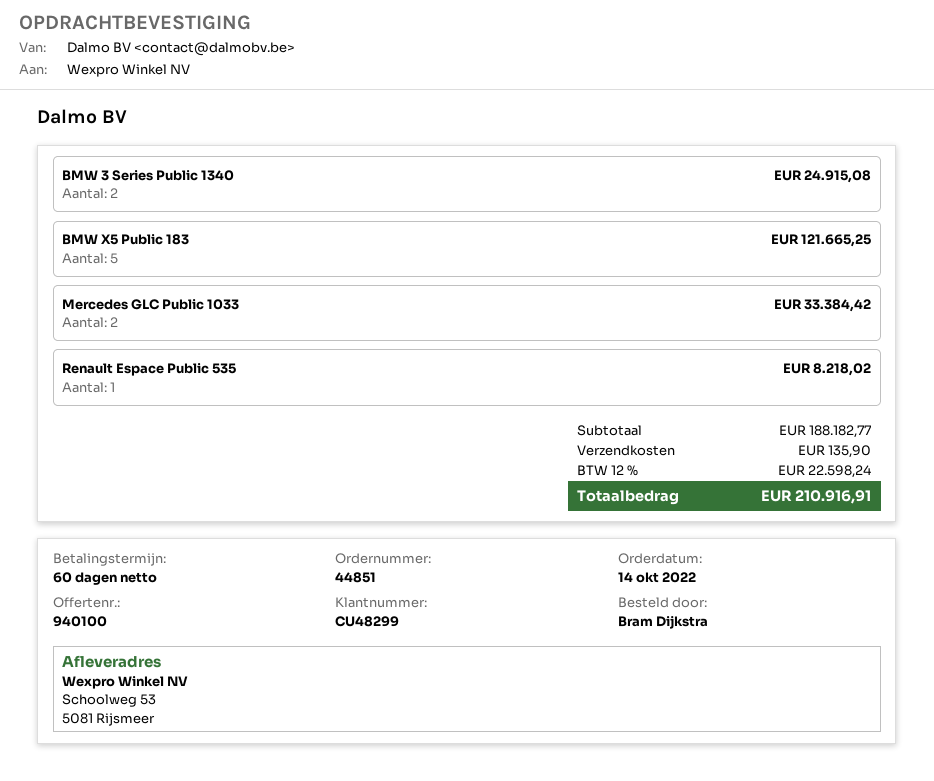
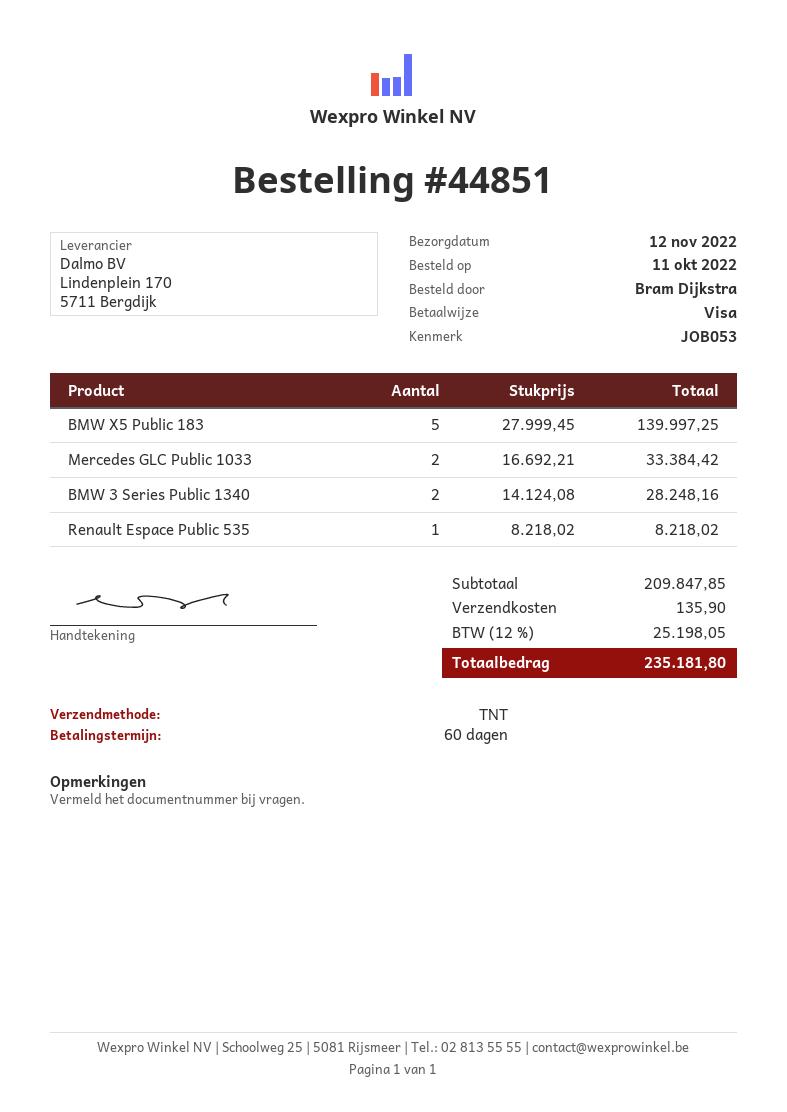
order date: 2022-10-14 -> 2022-10-11
BMW 3 Series Public 1340: 2 for 24915.08 -> 2 for 28248.16
BMW X5 Public 183: 5 for 121665.25 -> 5 for 139997.25
subtotal: 188182.77 -> 209847.85
tax: 12% = 22598.24 -> 12% = 25198.05
total: 210916.91 -> 235181.80

